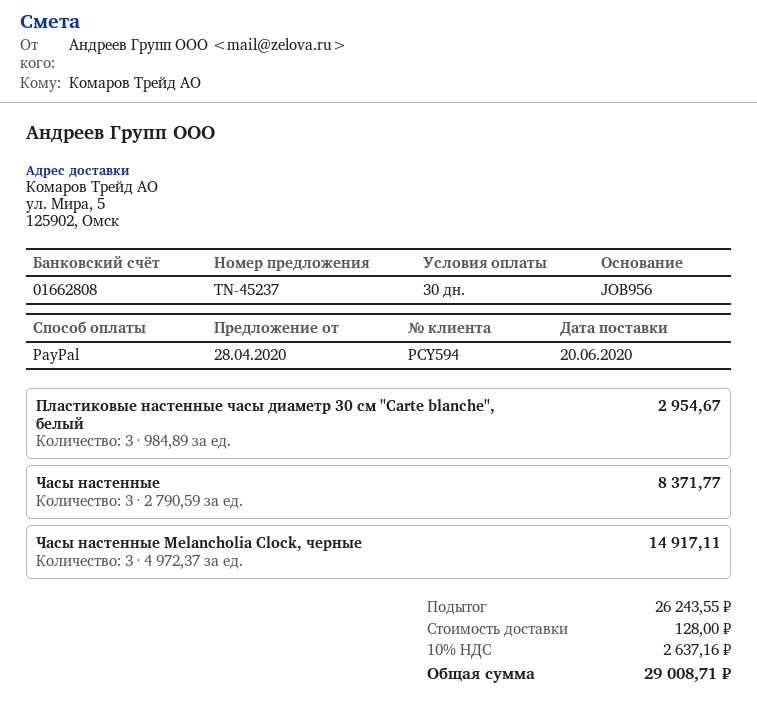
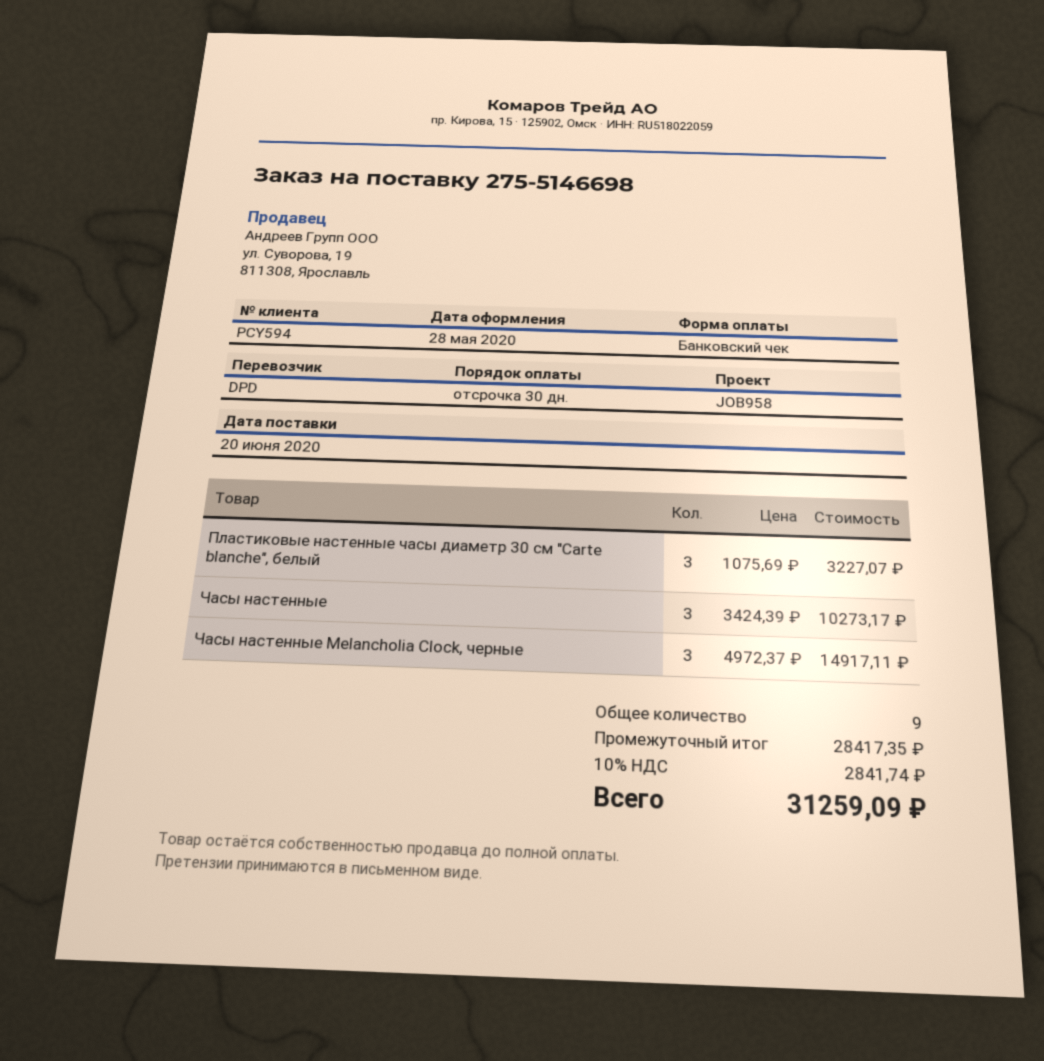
reference: JOB956 -> JOB958
payment method: PayPal -> cheque
Пластиковые настенные часы диаметр 30 см "Carte blanche", белый: 3 x 984.89 = 2954.67 -> 3 x 1075.69 = 3227.07
Часы настенные: 3 x 2790.59 = 8371.77 -> 3 x 3424.39 = 10273.17
subtotal: 26243.55 -> 28417.35
shipping: 128.00 -> none
tax: 10% = 2637.16 -> 10% = 2841.74
total: 29008.71 -> 31259.09

